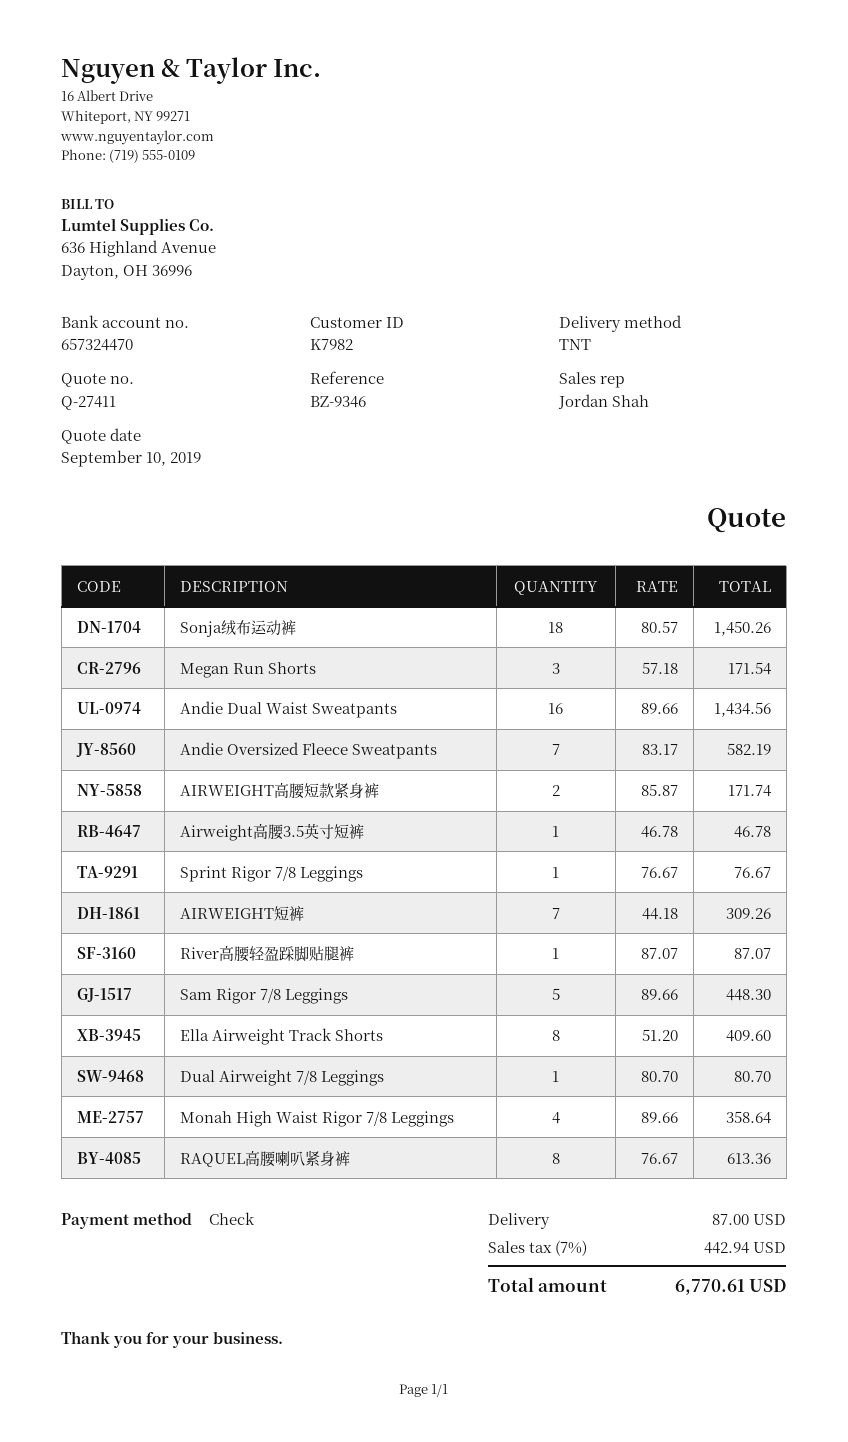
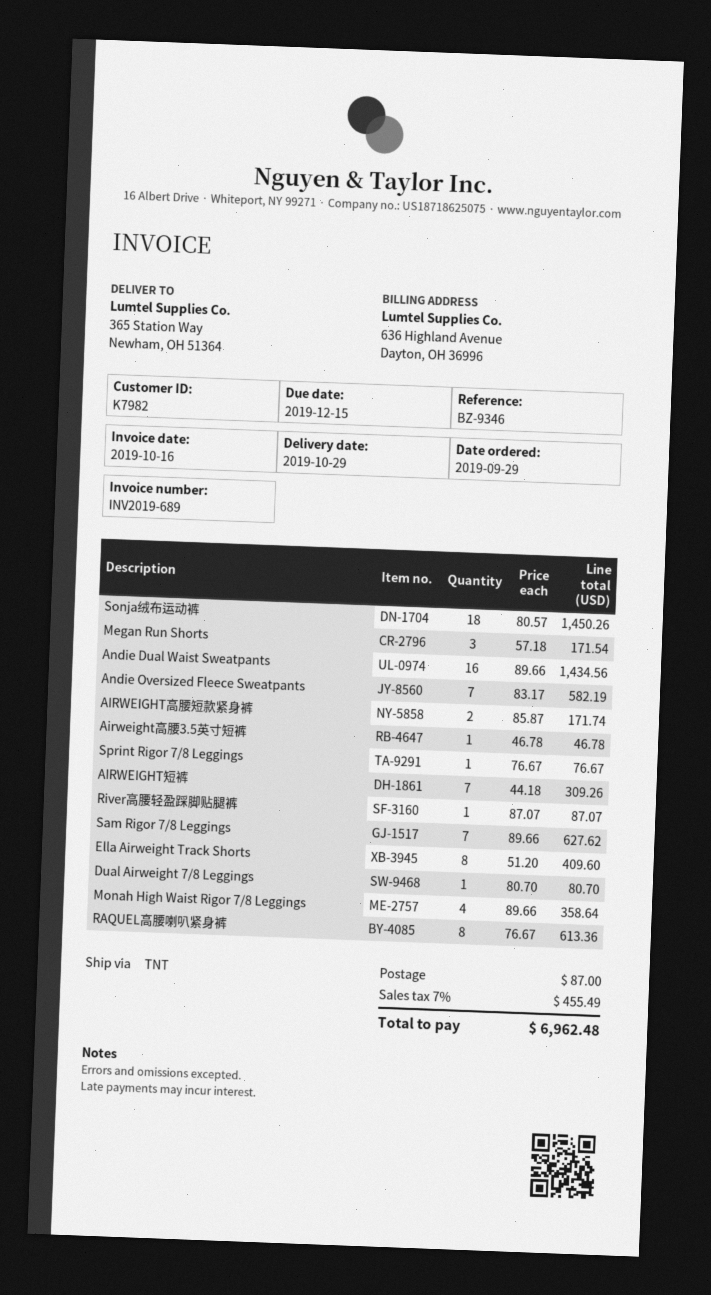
Sam Rigor 7/8 Leggings: 5 x 89.66 = 448.30 -> 7 x 89.66 = 627.62
tax: 7% = 442.94 -> 7% = 455.49
total: 6770.61 -> 6962.48

